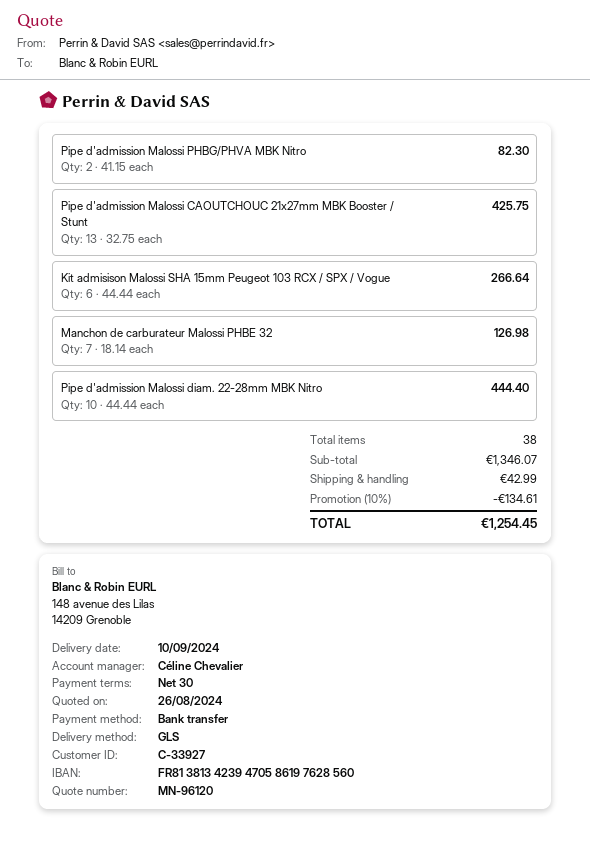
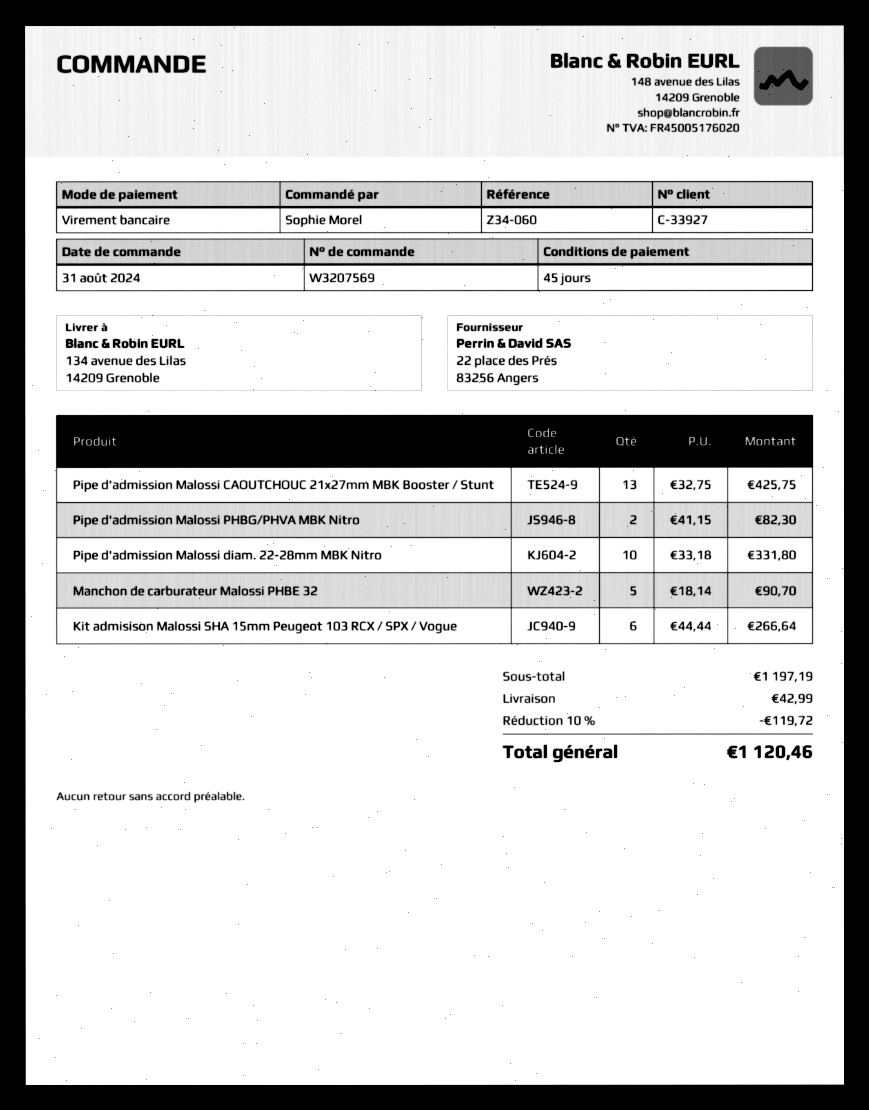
payment terms: 30 days -> 45 days
Manchon de carburateur Malossi PHBE 32: 7 x 18.14 = 126.98 -> 5 x 18.14 = 90.70
Pipe d'admission Malossi diam. 22-28mm MBK Nitro: 10 x 44.44 = 444.40 -> 10 x 33.18 = 331.80
subtotal: 1346.07 -> 1197.19
discount: 10% = 134.61 -> 10% = 119.72
total: 1254.45 -> 1120.46

